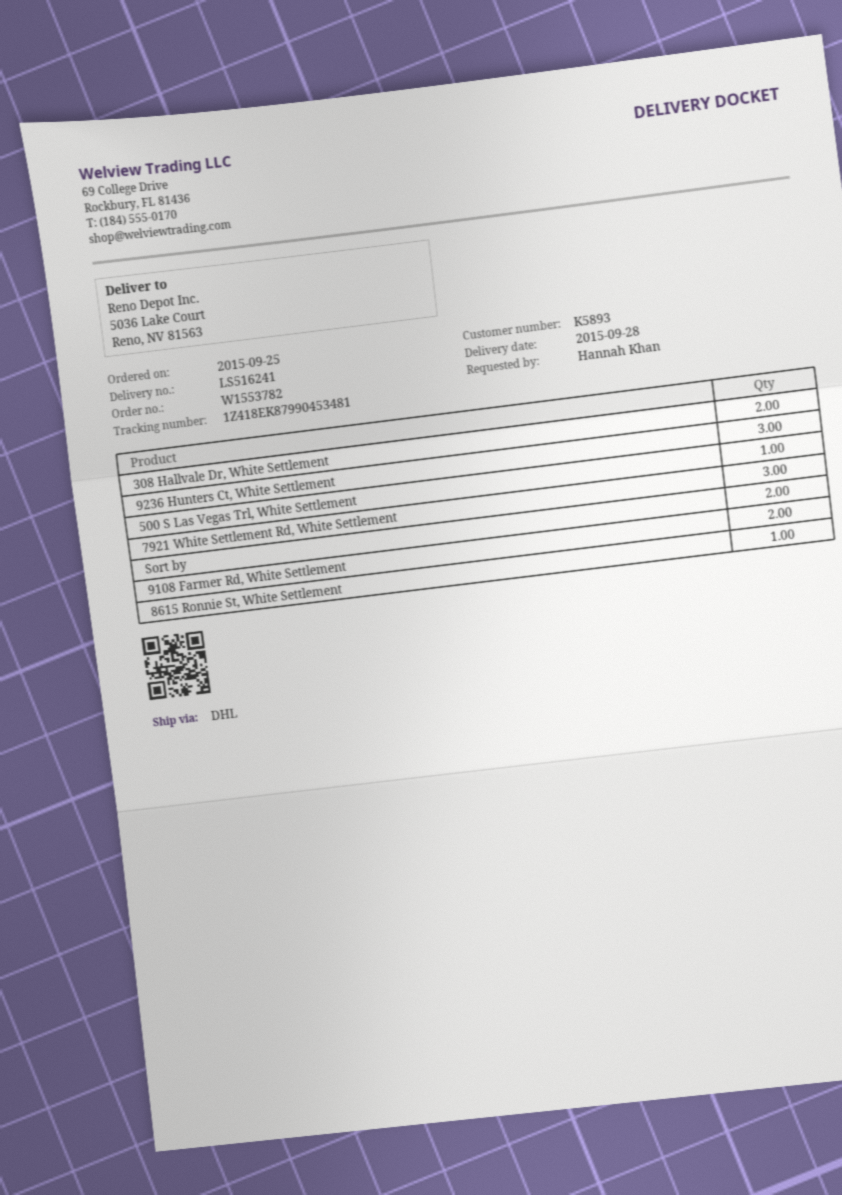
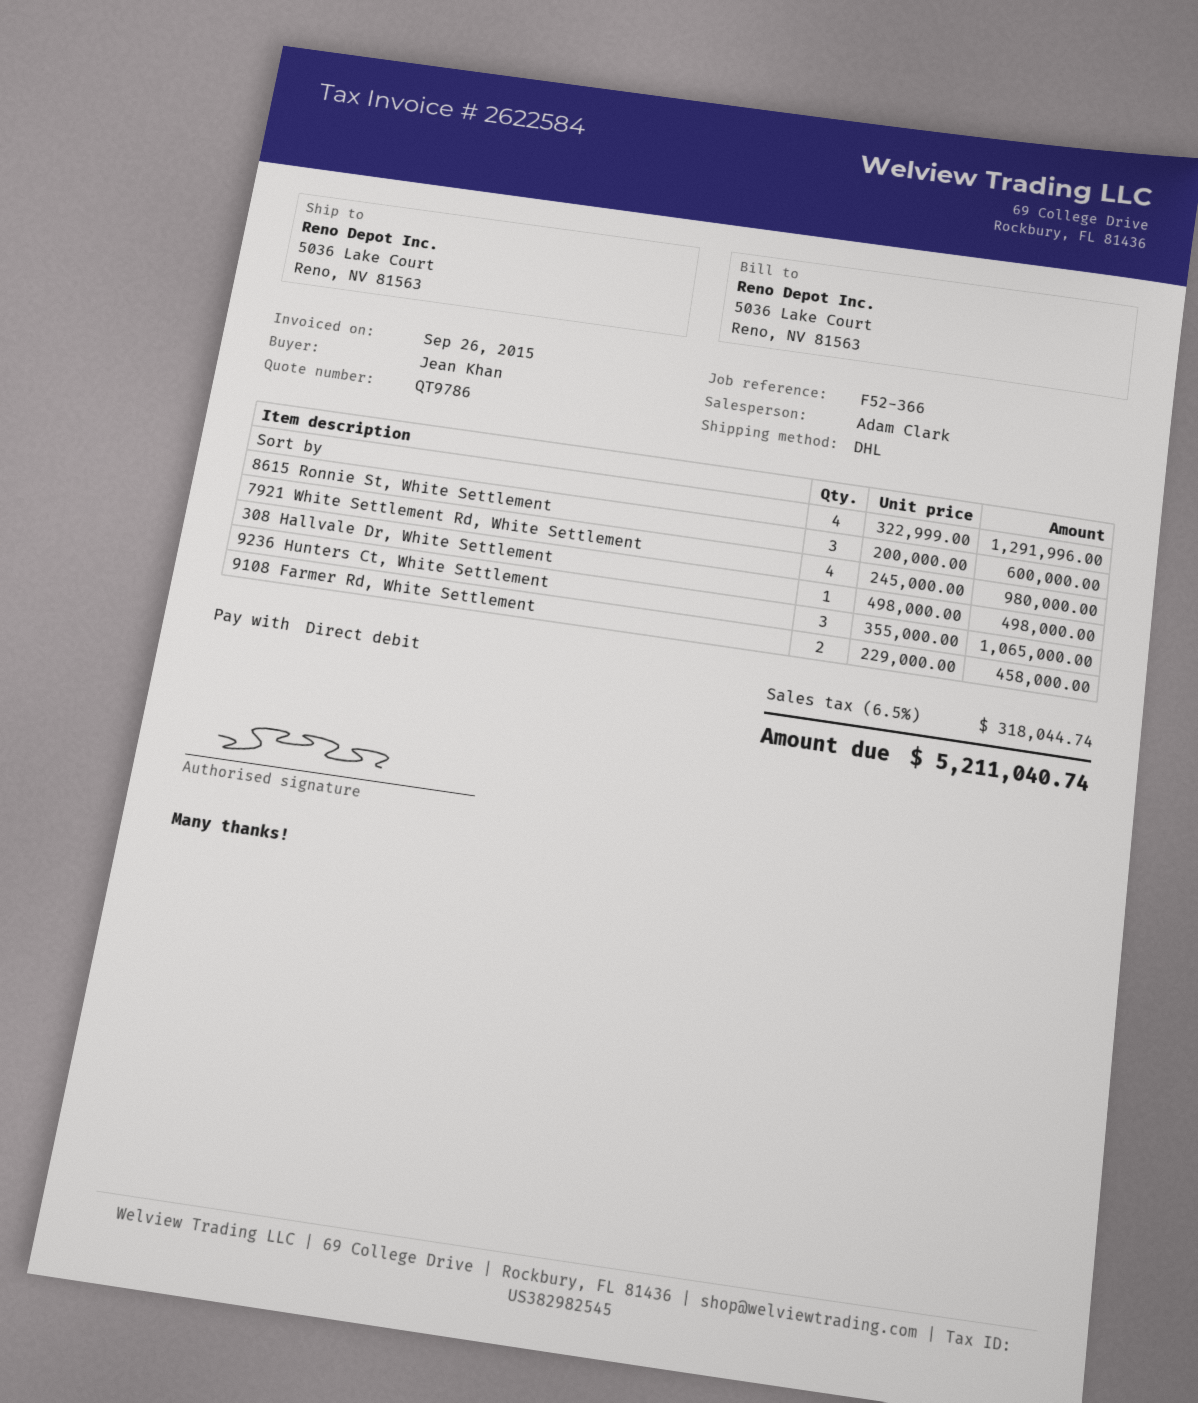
ordered by: Hannah Khan -> Jean Khan
308 Hallvale Dr, White Settlement: 2 -> 1
500 S Las Vegas Trl, White Settlement: 1 -> none
7921 White Settlement Rd, White Settlement: 3 -> 4
Sort by: 2 -> 4
8615 Ronnie St, White Settlement: 1 -> 3

